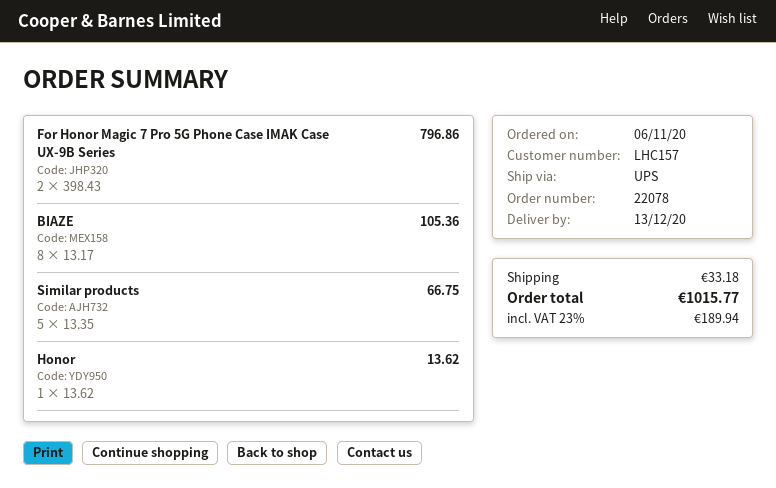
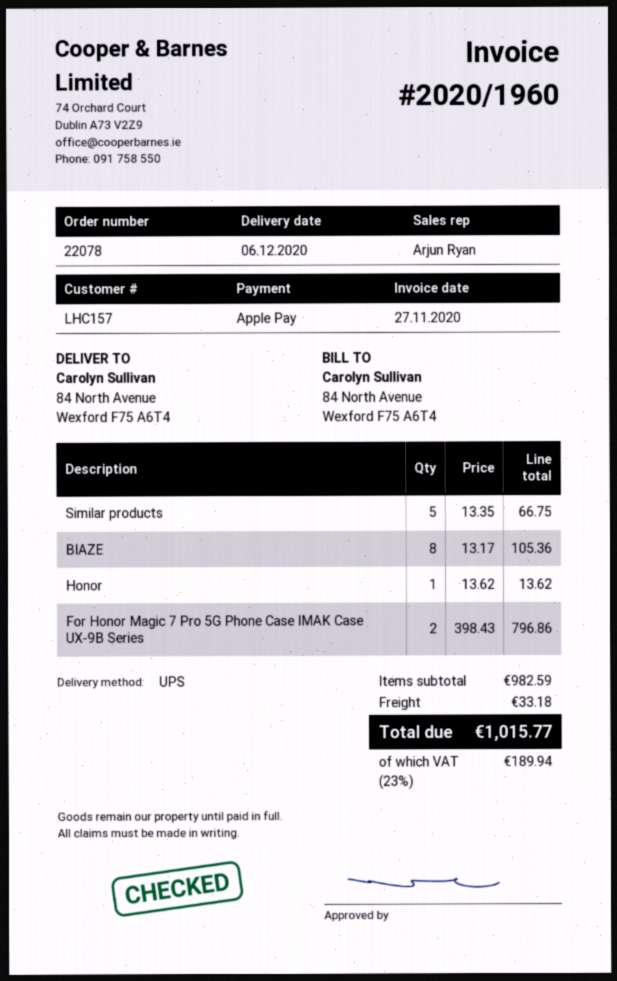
delivery date: 2020-12-13 -> 2020-12-06

